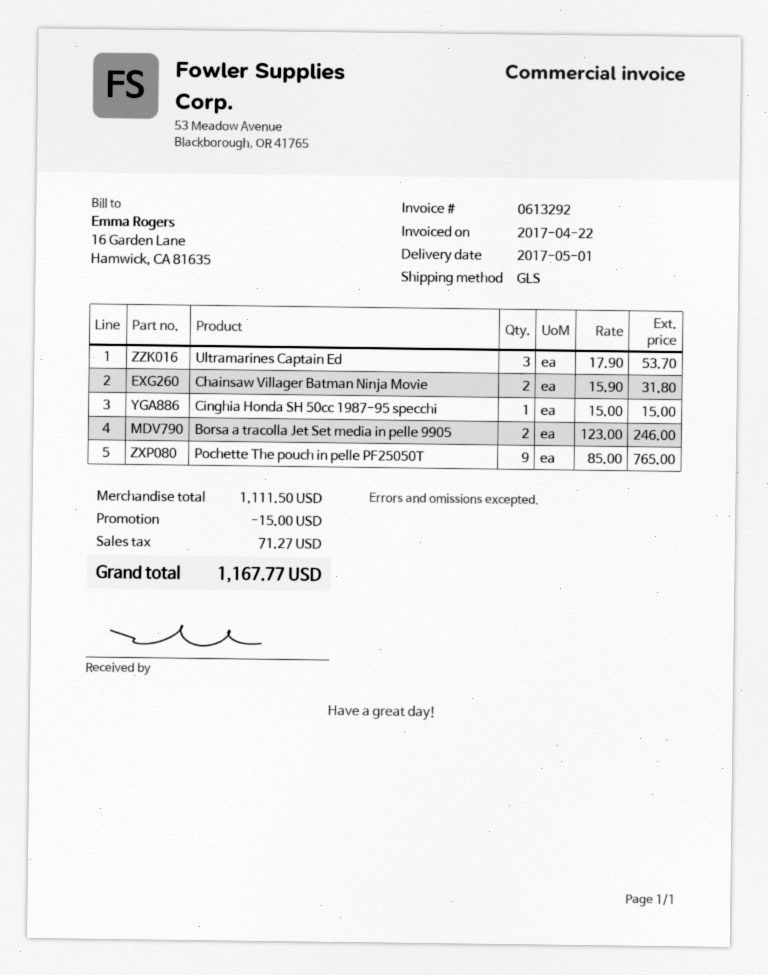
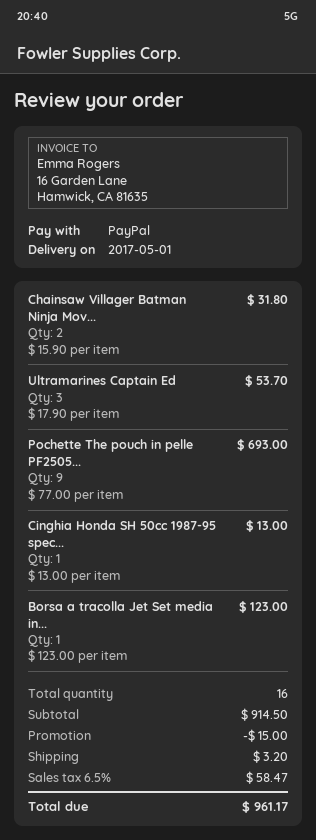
Cinghia Honda SH 50cc 1987-95 specchi: 1 x 15.00 = 15.00 -> 1 x 13.00 = 13.00
Borsa a tracolla Jet Set media in pelle 9905: 2 x 123.00 = 246.00 -> 1 x 123.00 = 123.00
Pochette The pouch in pelle PF25050T: 9 x 85.00 = 765.00 -> 9 x 77.00 = 693.00
subtotal: 1111.50 -> 914.50
shipping: none -> 3.20
tax: 71.27 -> 58.47
total: 1167.77 -> 961.17

